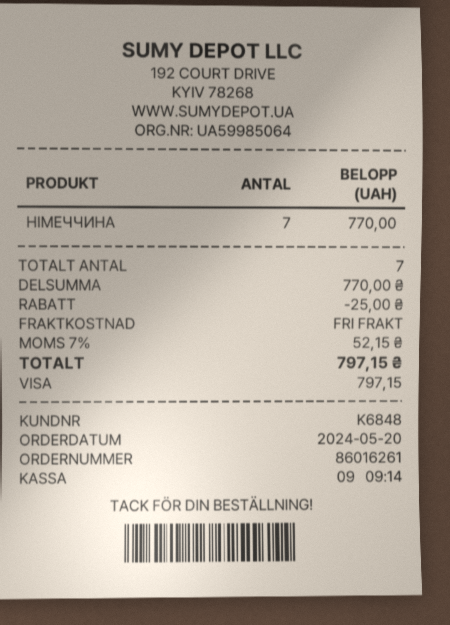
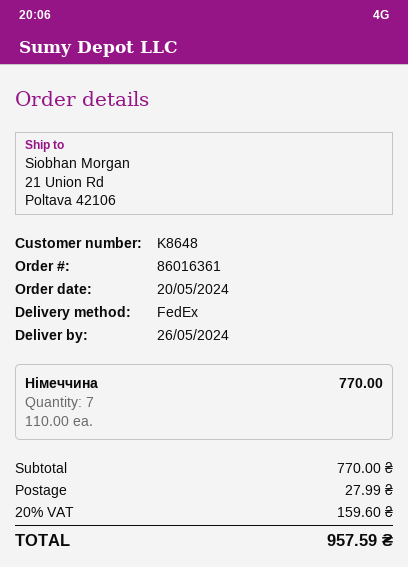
order number: 86016261 -> 86016361
customer number: K6848 -> K8648
discount: 25.00 -> none
shipping: 0.00 -> 27.99
tax: 7% = 52.15 -> 20% = 159.60
total: 797.15 -> 957.59

